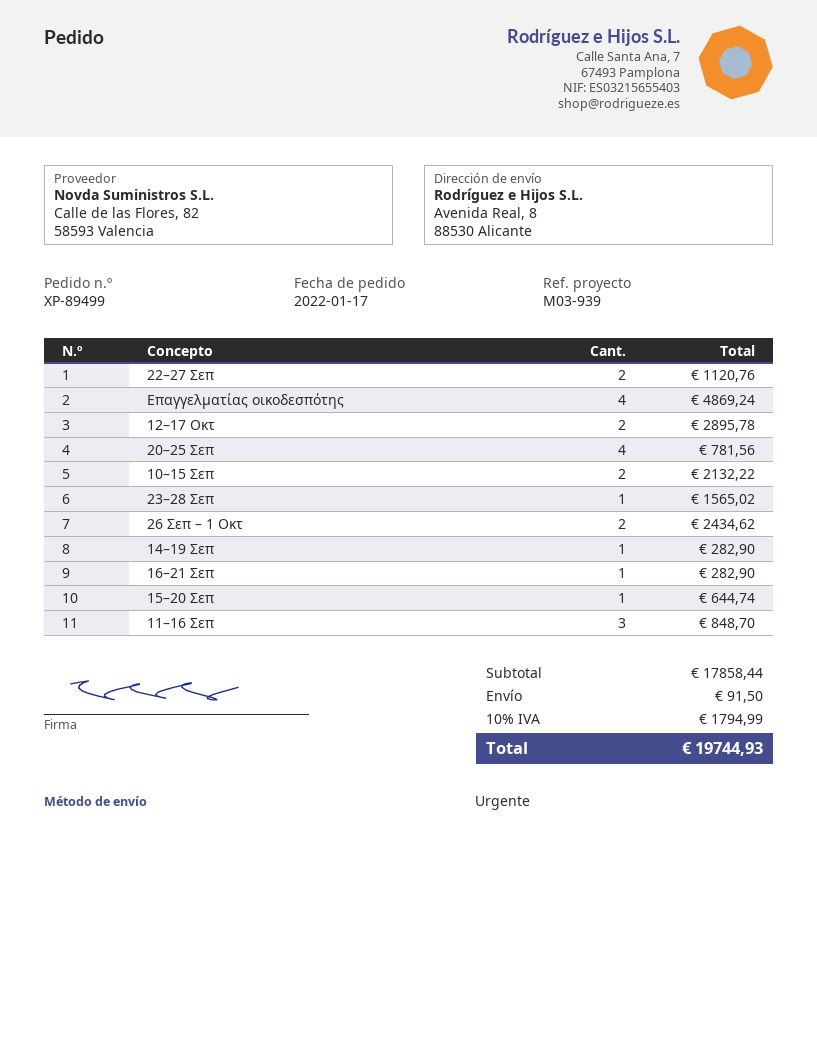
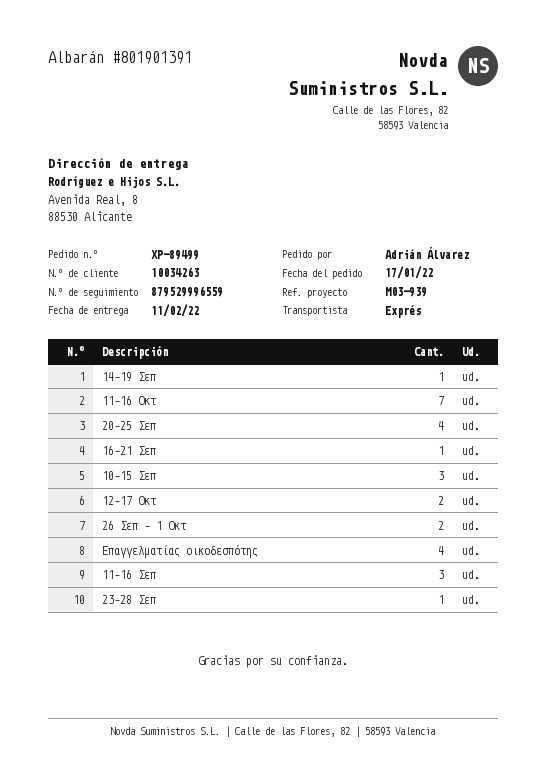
22–27 Σεπ: 2 -> none
10–15 Σεπ: 2 -> 3
15–20 Σεπ: 1 -> none
11–16 Οκτ: none -> 7

